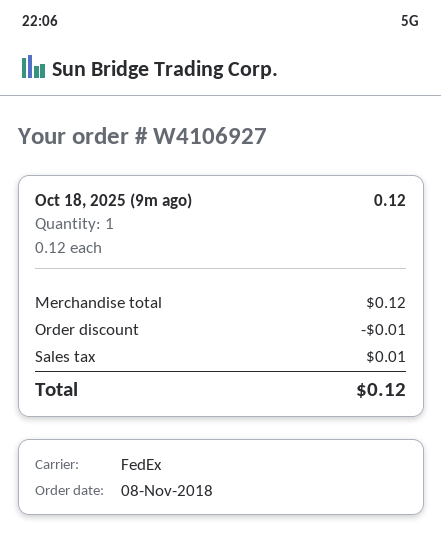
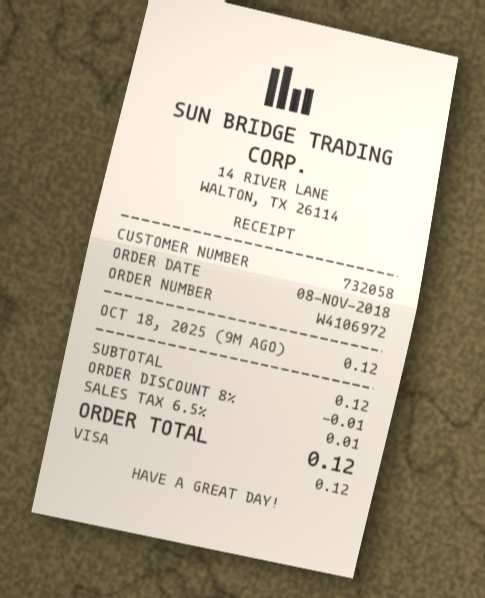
order number: W4106927 -> W4106972

